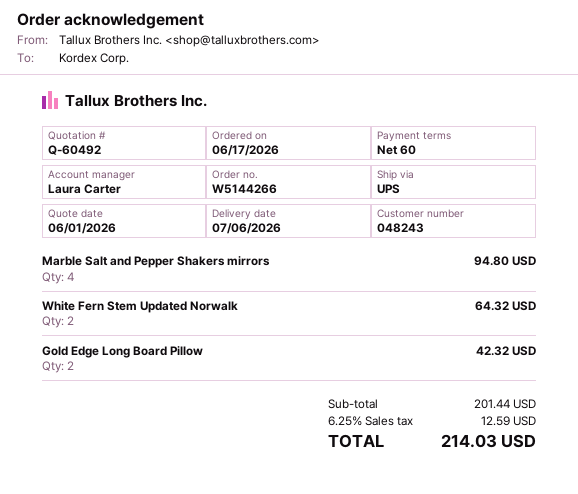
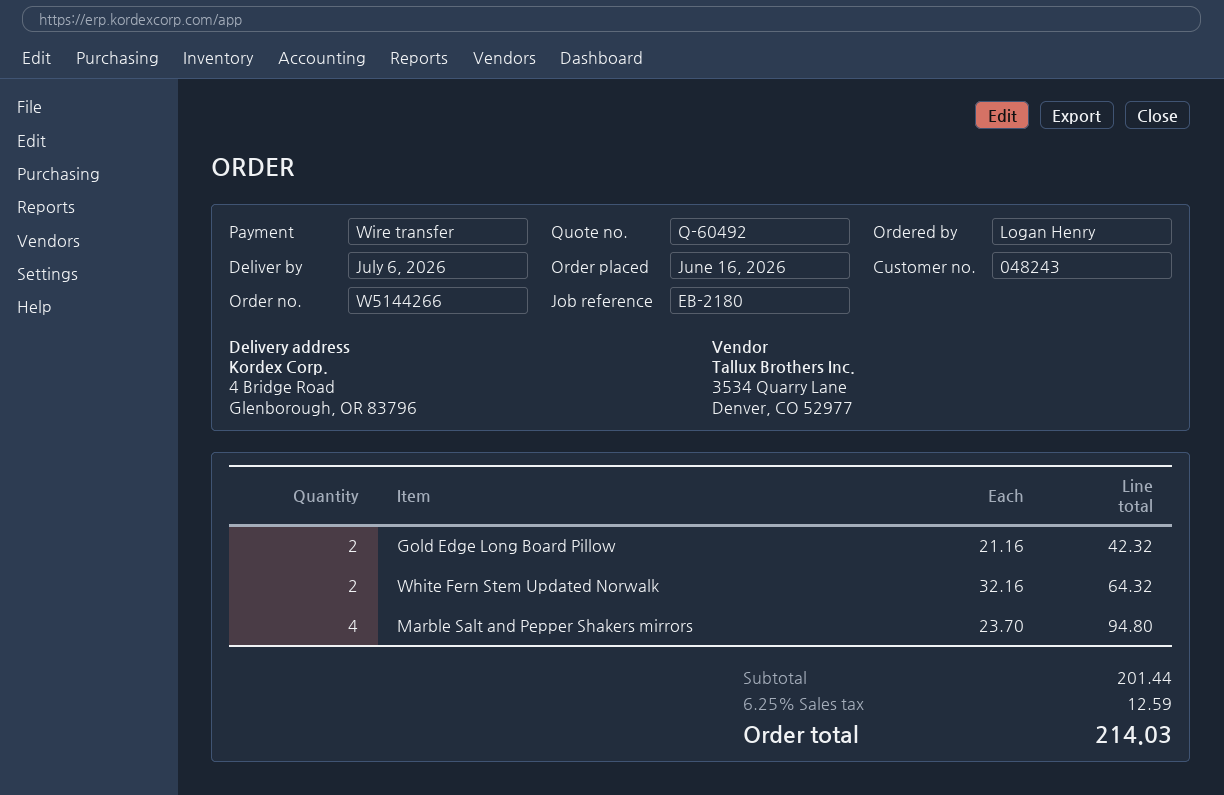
order date: 2026-06-17 -> 2026-06-16

